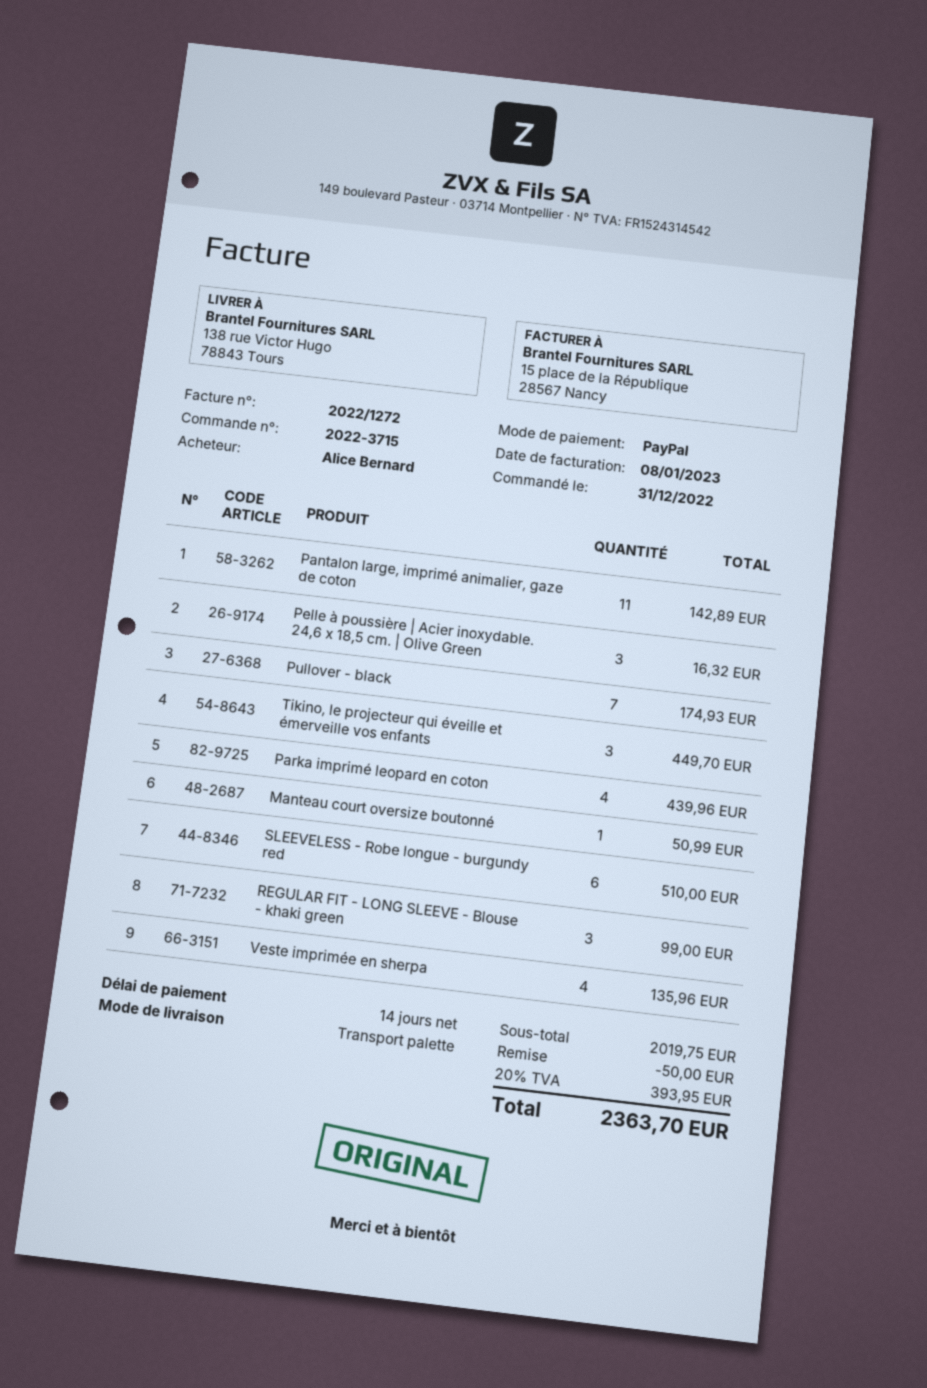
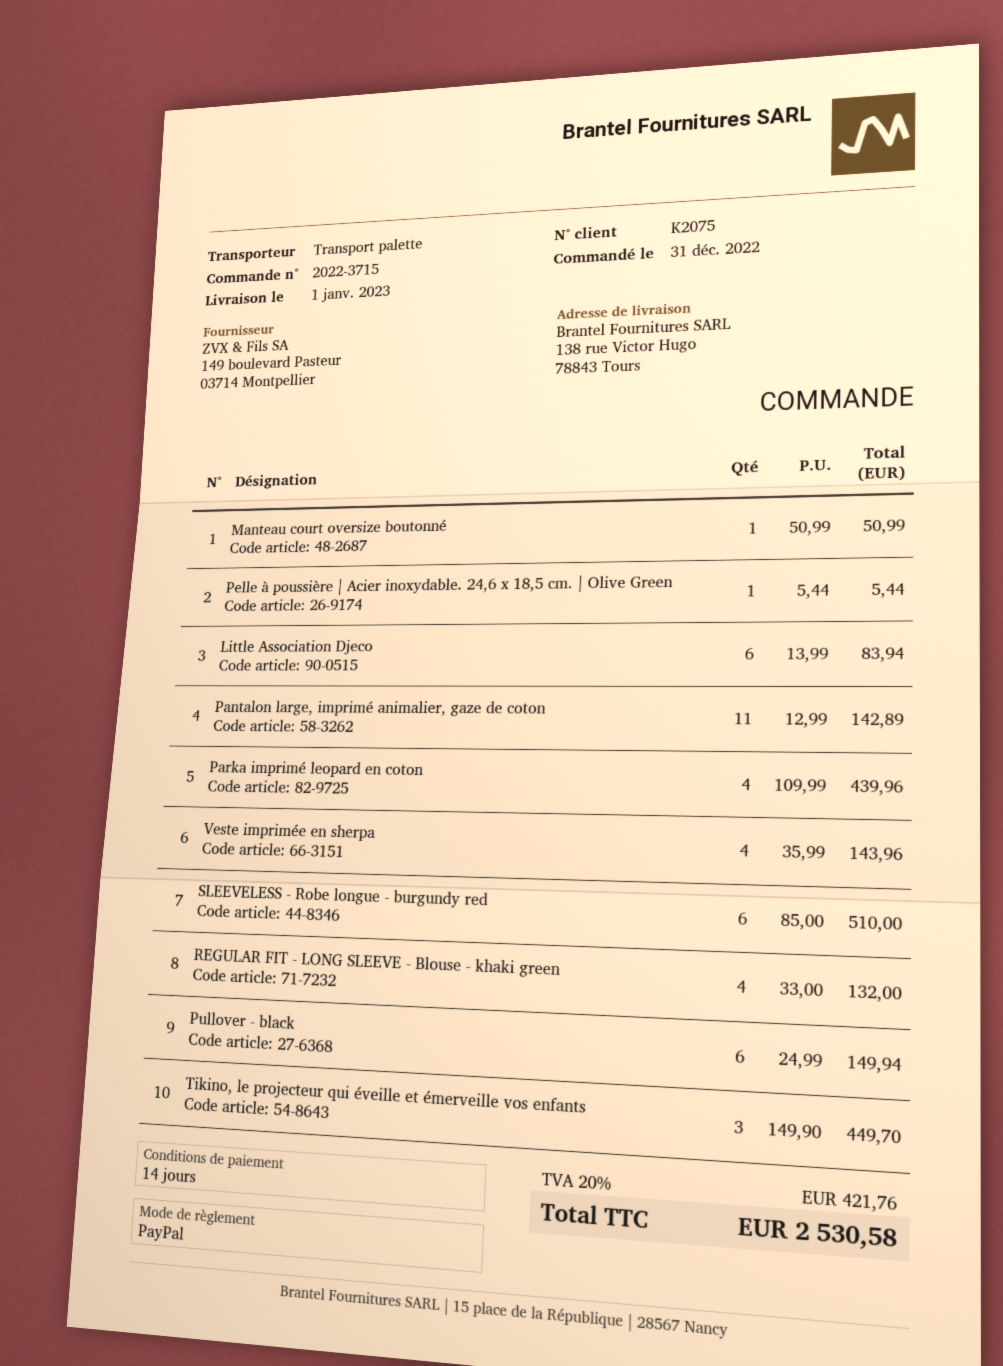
Pelle à poussière | Acier inoxydable. 24,6 x 18,5 cm. | Olive Green: 3 for 16.32 -> 1 for 5.44
Pullover - black: 7 for 174.93 -> 6 for 149.94
REGULAR FIT - LONG SLEEVE - Blouse - khaki green: 3 for 99.00 -> 4 for 132.00
Veste imprimée en sherpa: 4 for 135.96 -> 4 for 143.96
Little Association Djeco: none -> 6 for 83.94
discount: 50.00 -> none
tax: 20% = 393.95 -> 20% = 421.76
total: 2363.70 -> 2530.58

